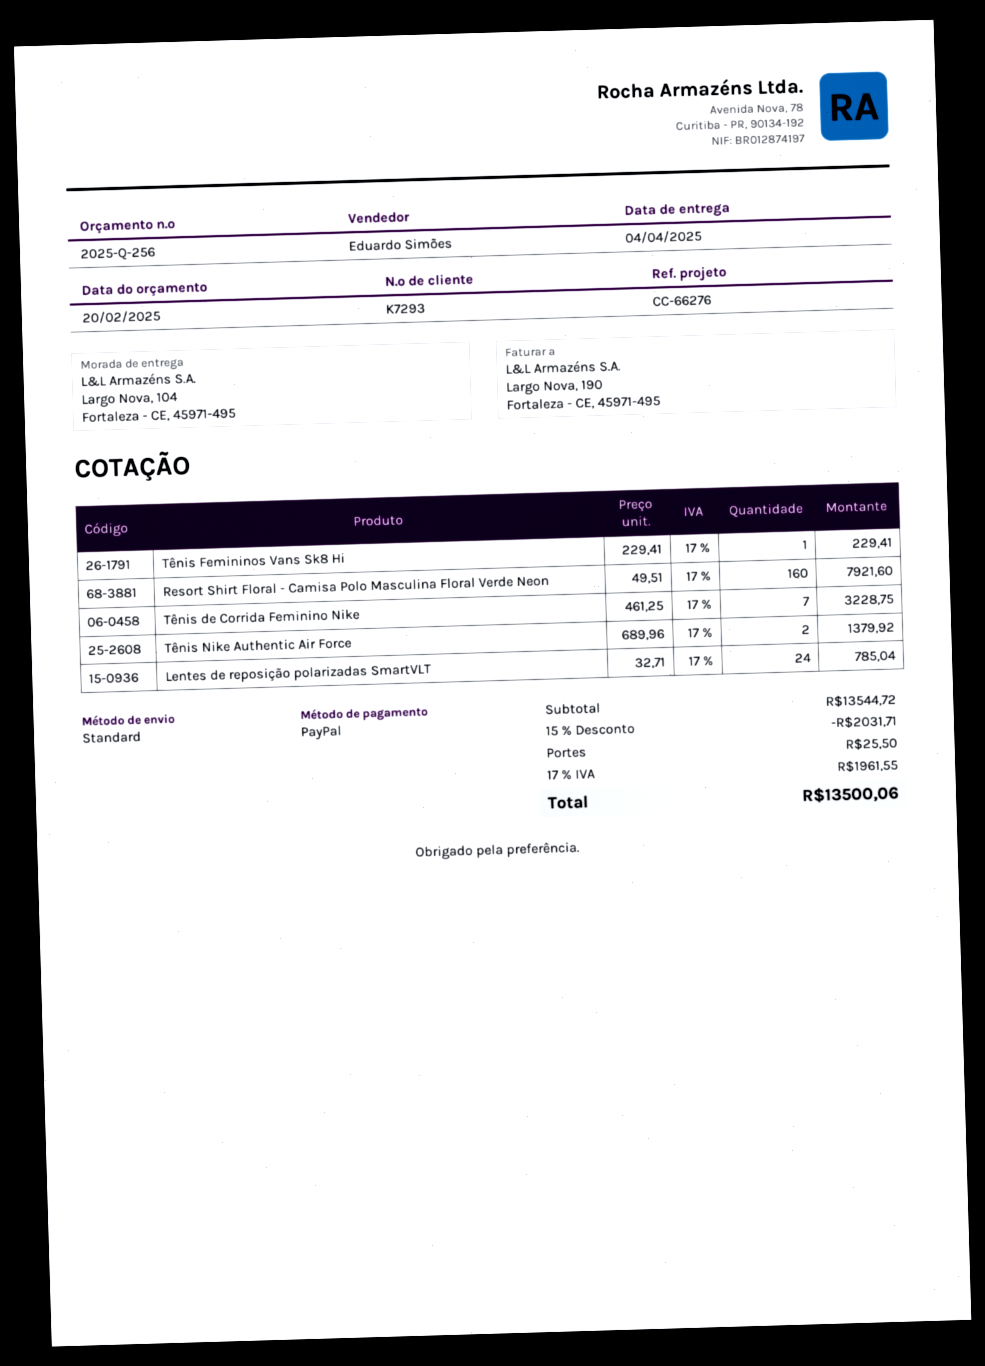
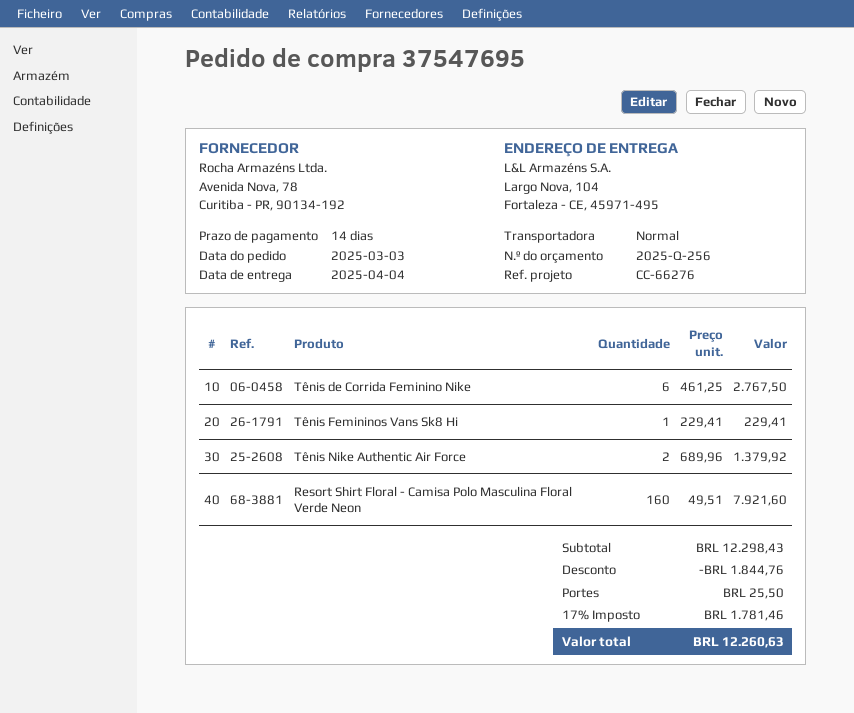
Tênis de Corrida Feminino Nike: 7 x 461.25 = 3228.75 -> 6 x 461.25 = 2767.50
Lentes de reposição polarizadas SmartVLT: 24 x 32.71 = 785.04 -> none
subtotal: 13544.72 -> 12298.43
discount: 2031.71 -> 1844.76
tax: 17% = 1961.55 -> 17% = 1781.46
total: 13500.06 -> 12260.63

